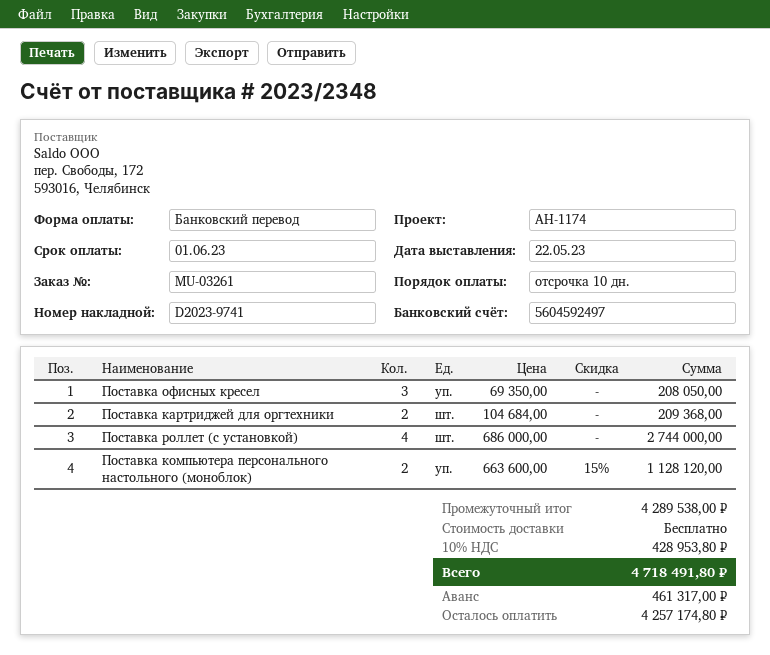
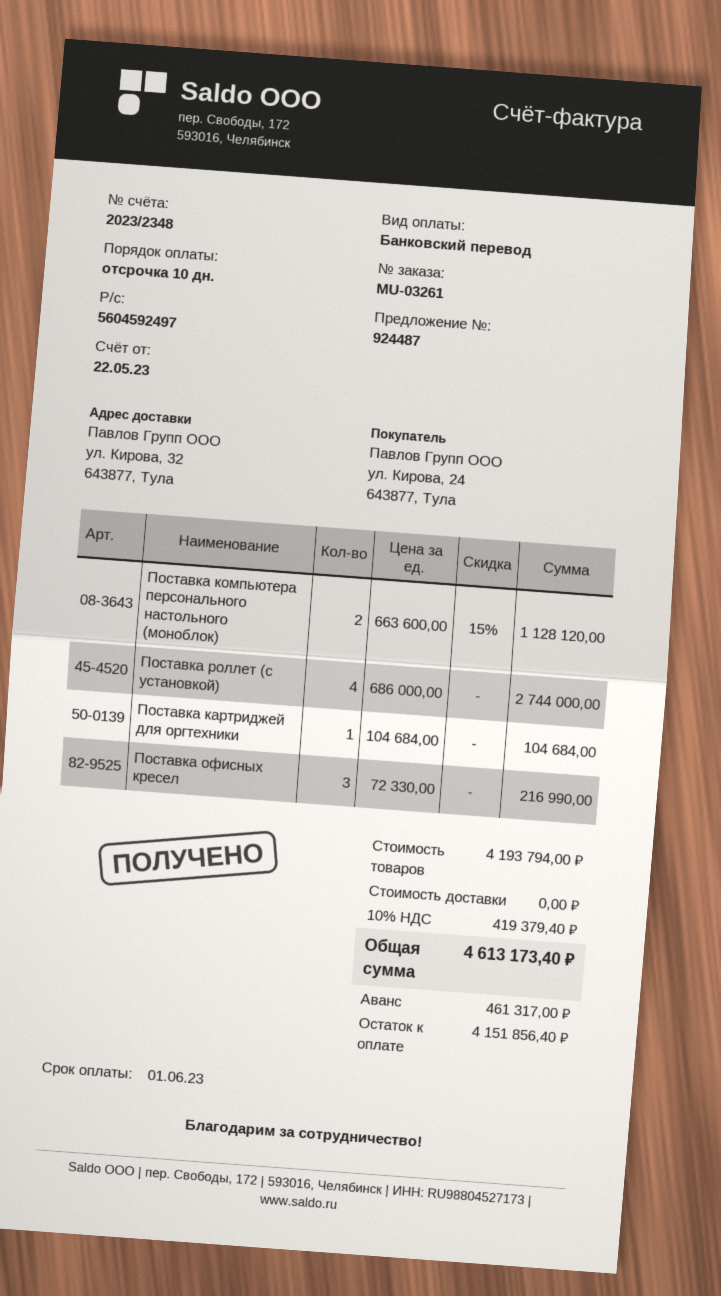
Поставка офисных кресел: 3 x 69350.00 = 208050.00 -> 3 x 72330.00 = 216990.00
Поставка картриджей для оргтехники: 2 x 104684.00 = 209368.00 -> 1 x 104684.00 = 104684.00
subtotal: 4289538.00 -> 4193794.00
tax: 10% = 428953.80 -> 10% = 419379.40
total: 4718491.80 -> 4613173.40
balance: 4257174.80 -> 4151856.40

